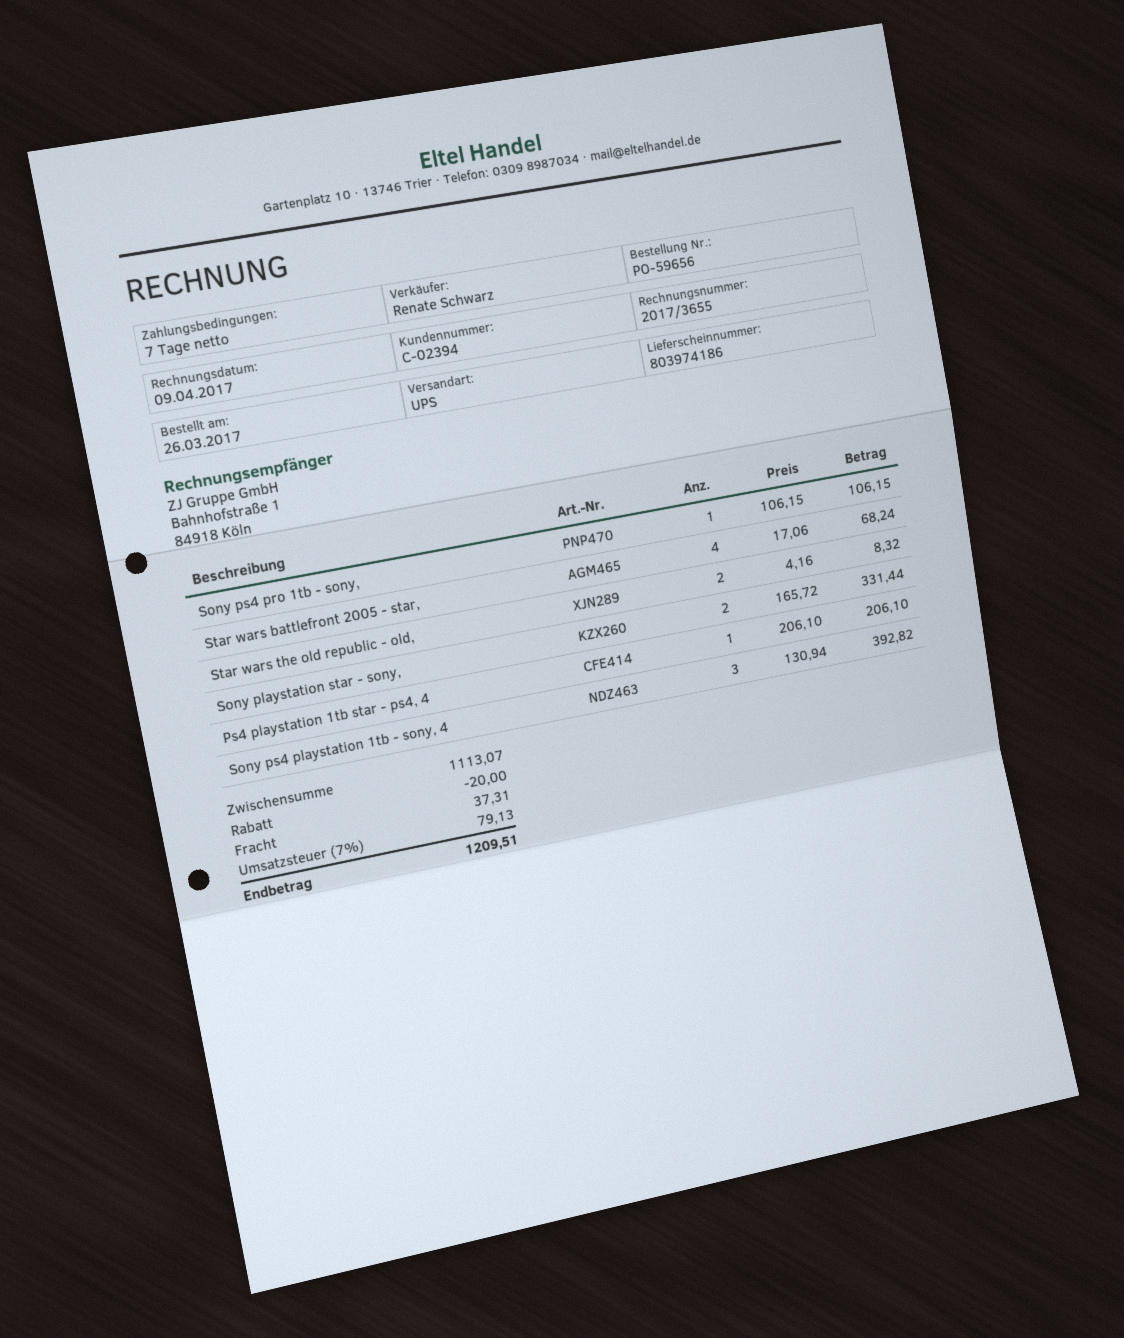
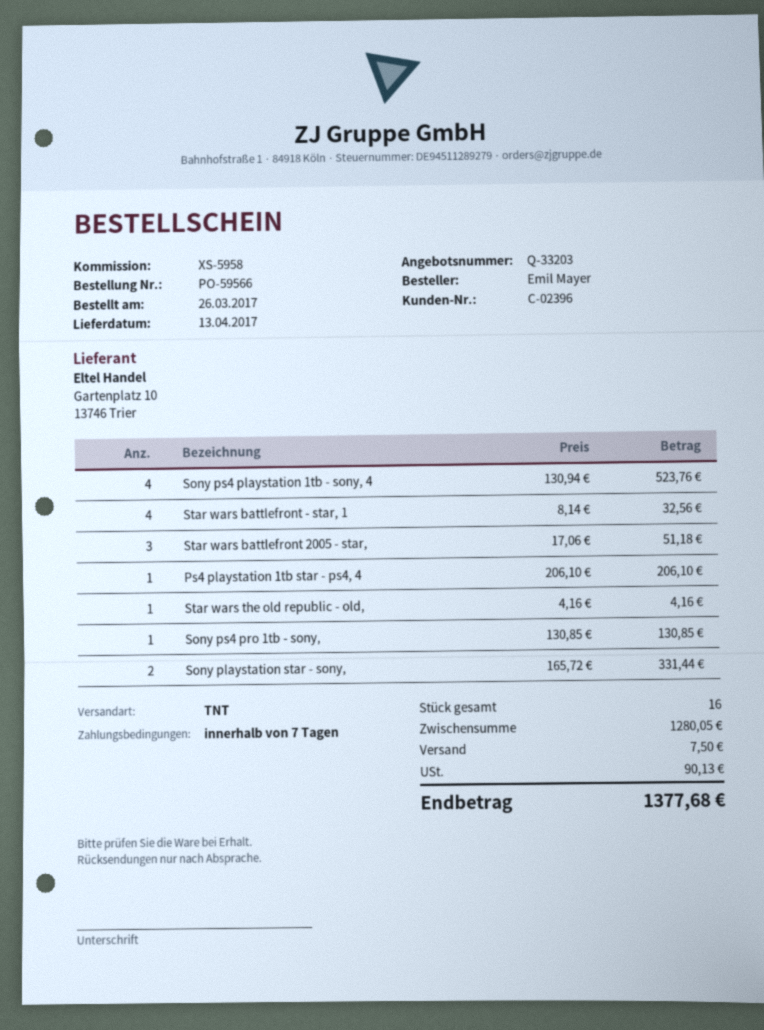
order number: PO-59656 -> PO-59566
customer number: C-02394 -> C-02396
shipping method: UPS -> TNT
Sony ps4 pro 1tb - sony,: 1 x 106.15 = 106.15 -> 1 x 130.85 = 130.85
Star wars battlefront 2005 - star,: 4 x 17.06 = 68.24 -> 3 x 17.06 = 51.18
Star wars the old republic - old,: 2 x 4.16 = 8.32 -> 1 x 4.16 = 4.16
Sony ps4 playstation 1tb - sony, 4: 3 x 130.94 = 392.82 -> 4 x 130.94 = 523.76
Star wars battlefront - star, 1: none -> 4 x 8.14 = 32.56
subtotal: 1113.07 -> 1280.05
discount: 20.00 -> none
shipping: 37.31 -> 7.50
tax: 79.13 -> 90.13
total: 1209.51 -> 1377.68

